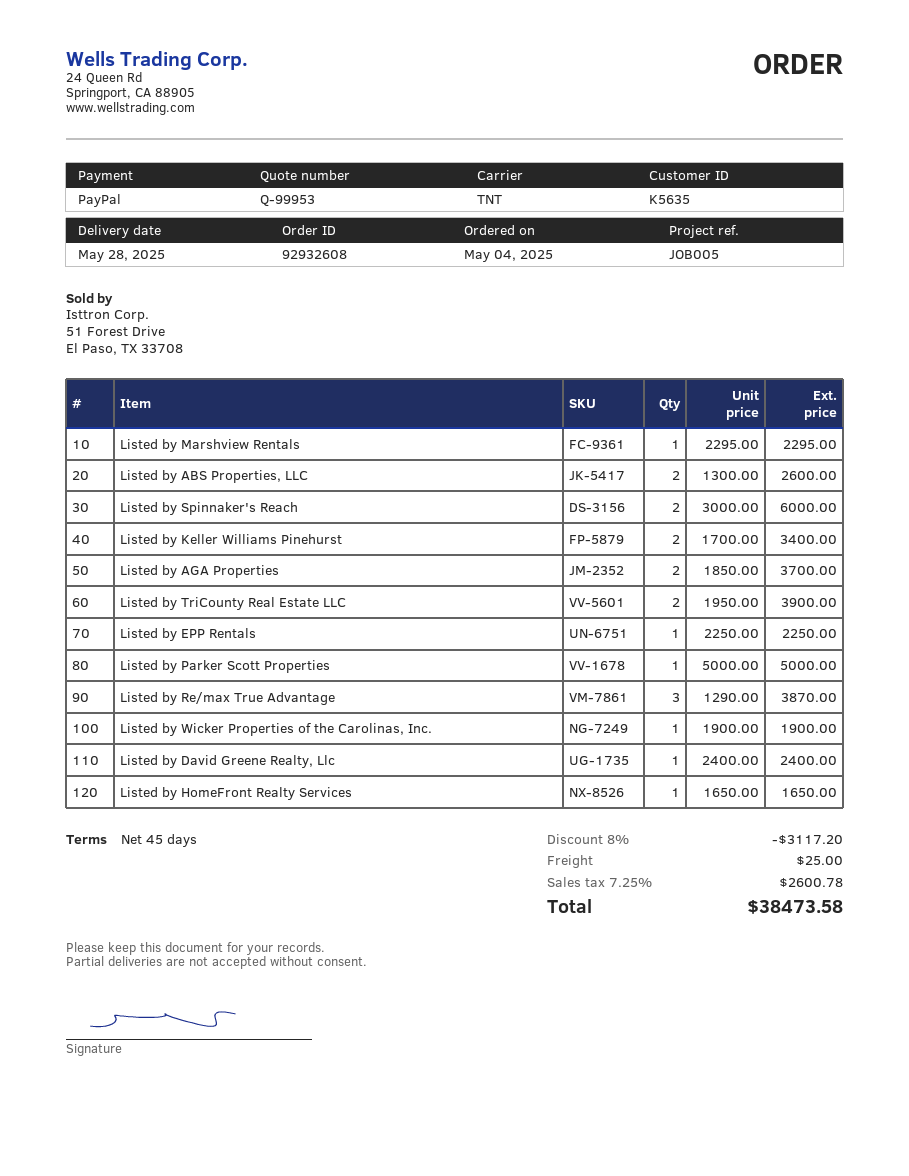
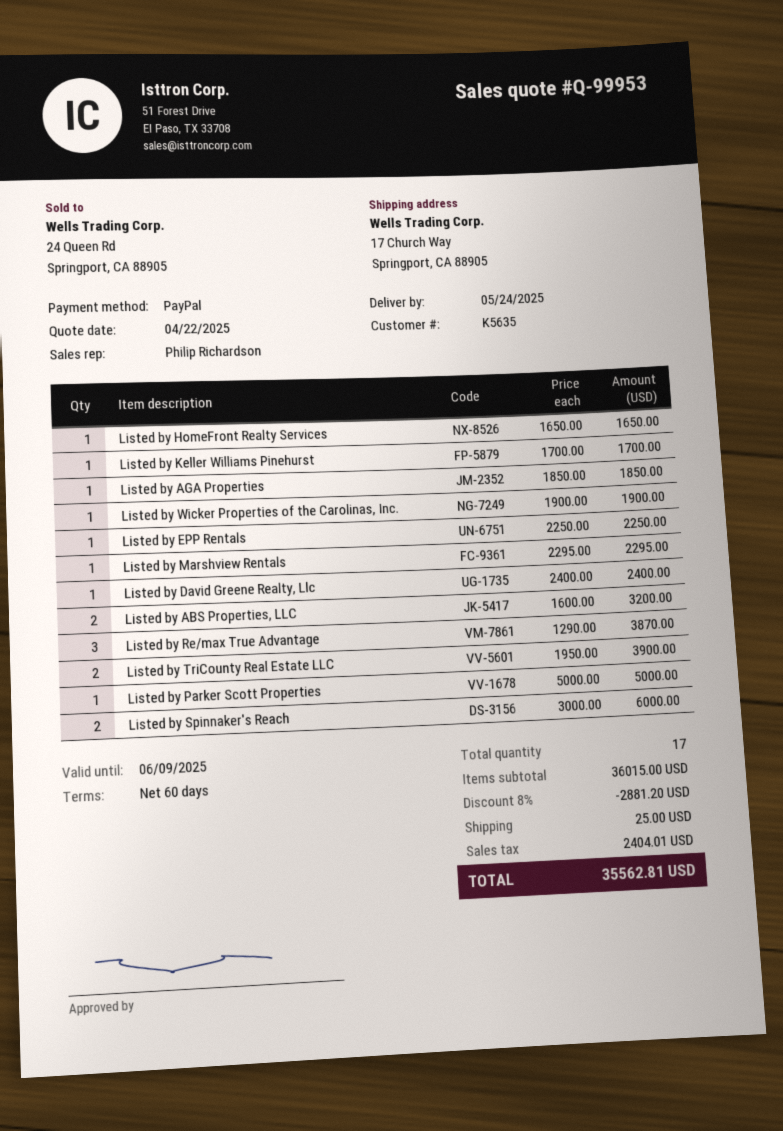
delivery date: 2025-05-28 -> 2025-05-24
payment terms: 45 days -> 60 days
Listed by ABS Properties, LLC: 2 x 1300.00 = 2600.00 -> 2 x 1600.00 = 3200.00
Listed by Keller Williams Pinehurst: 2 x 1700.00 = 3400.00 -> 1 x 1700.00 = 1700.00
Listed by AGA Properties: 2 x 1850.00 = 3700.00 -> 1 x 1850.00 = 1850.00
discount: 8% = 3117.20 -> 8% = 2881.20
tax: 2600.78 -> 2404.01
total: 38473.58 -> 35562.81

